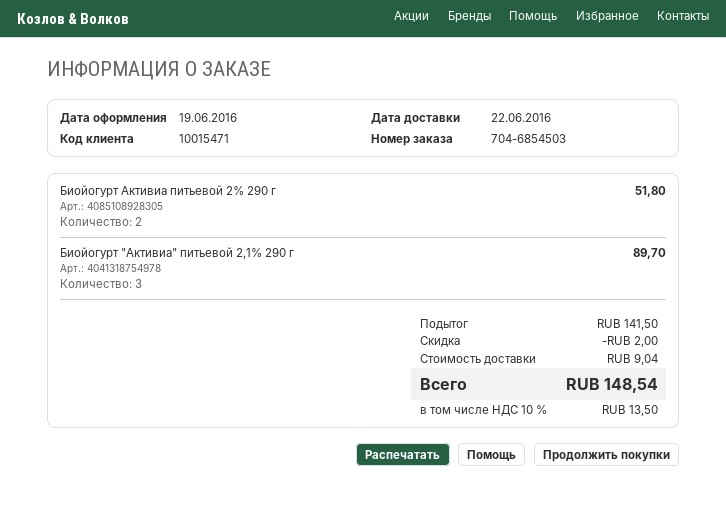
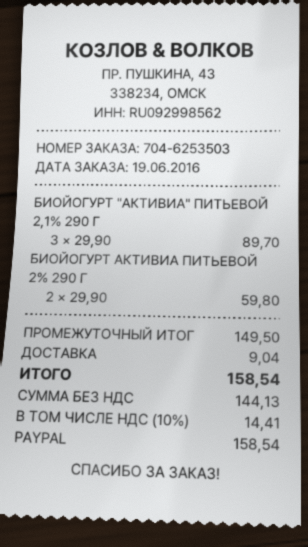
order number: 704-6854503 -> 704-6253503
Биойогурт Активиа питьевой 2% 290 г: 2 for 51.80 -> 2 for 59.80
subtotal: 141.50 -> 149.50
discount: 2.00 -> none
tax: 10% = 13.50 -> 10% = 14.41
total: 148.54 -> 158.54

